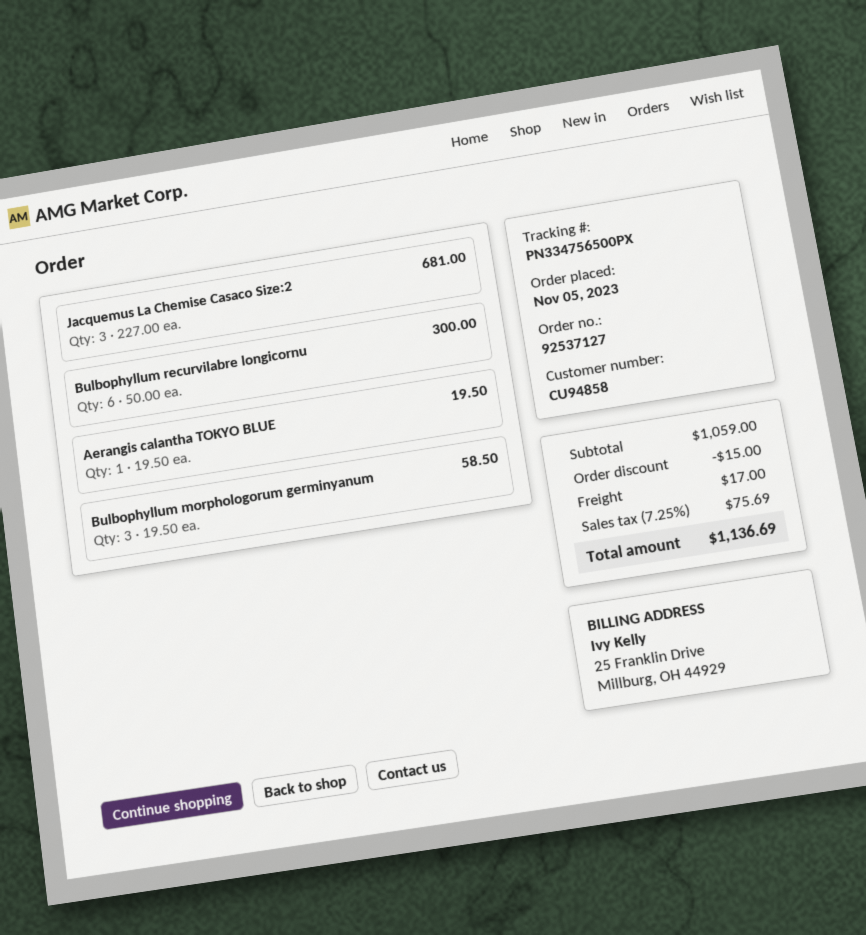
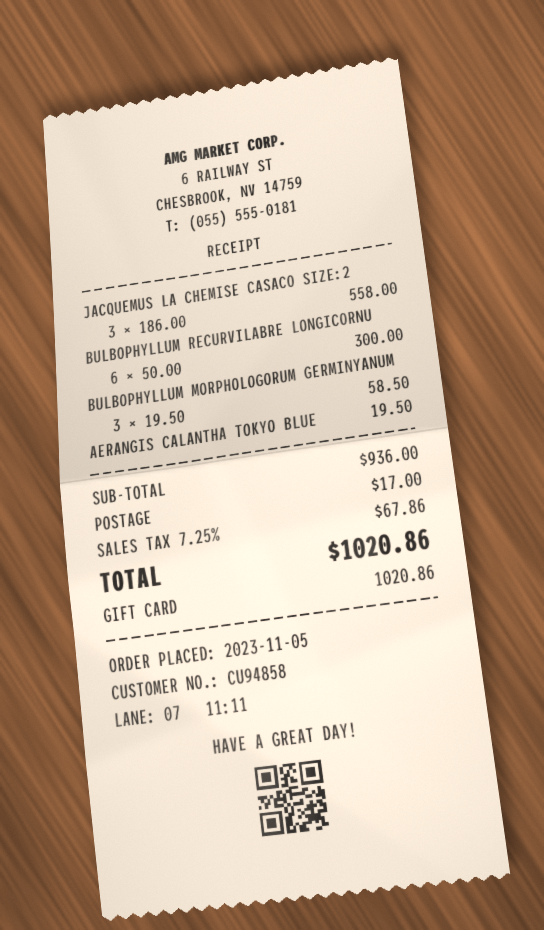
Jacquemus La Chemise Casaco Size:2: 3 x 227.00 = 681.00 -> 3 x 186.00 = 558.00
subtotal: 1059.00 -> 936.00
discount: 15.00 -> none
tax: 7.25% = 75.69 -> 7.25% = 67.86
total: 1136.69 -> 1020.86

